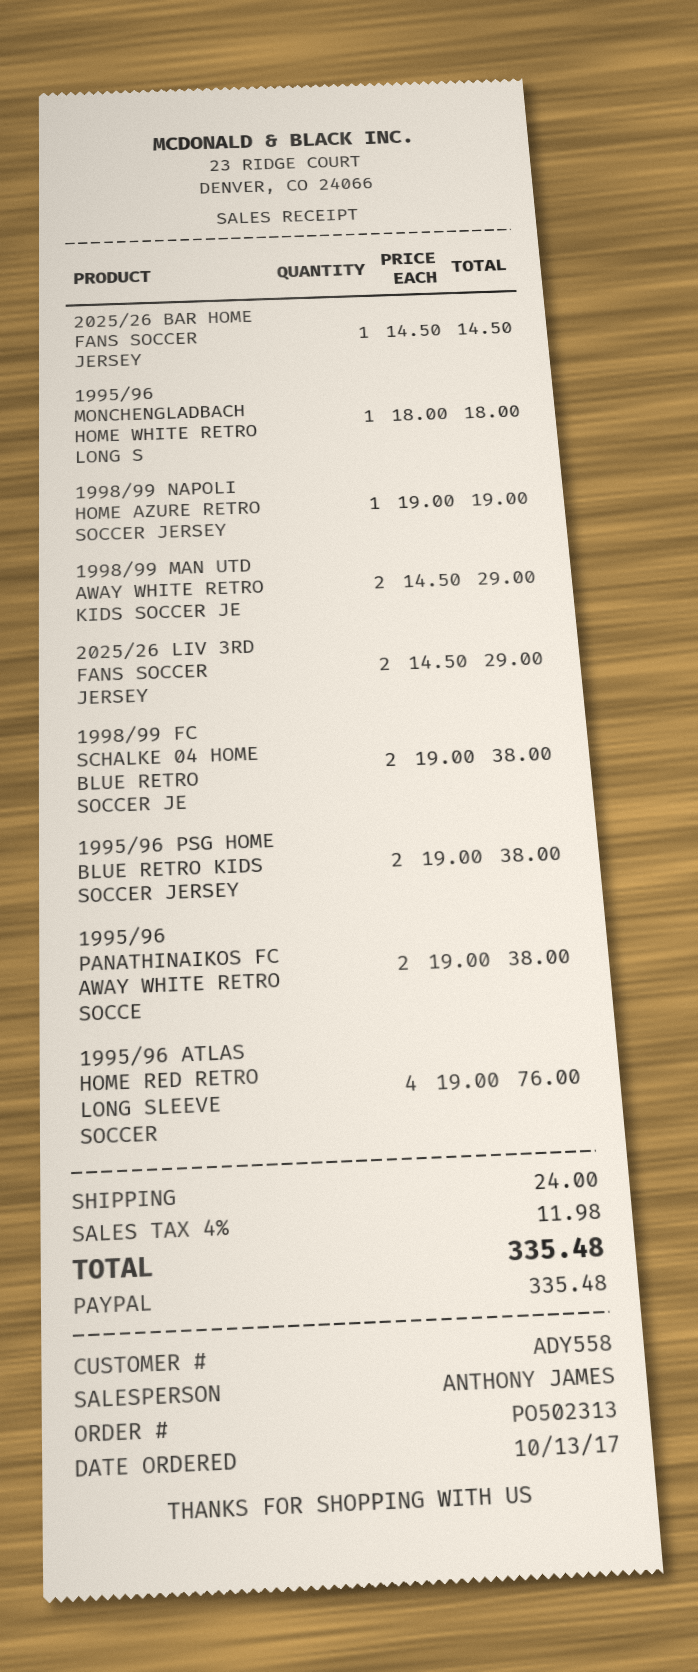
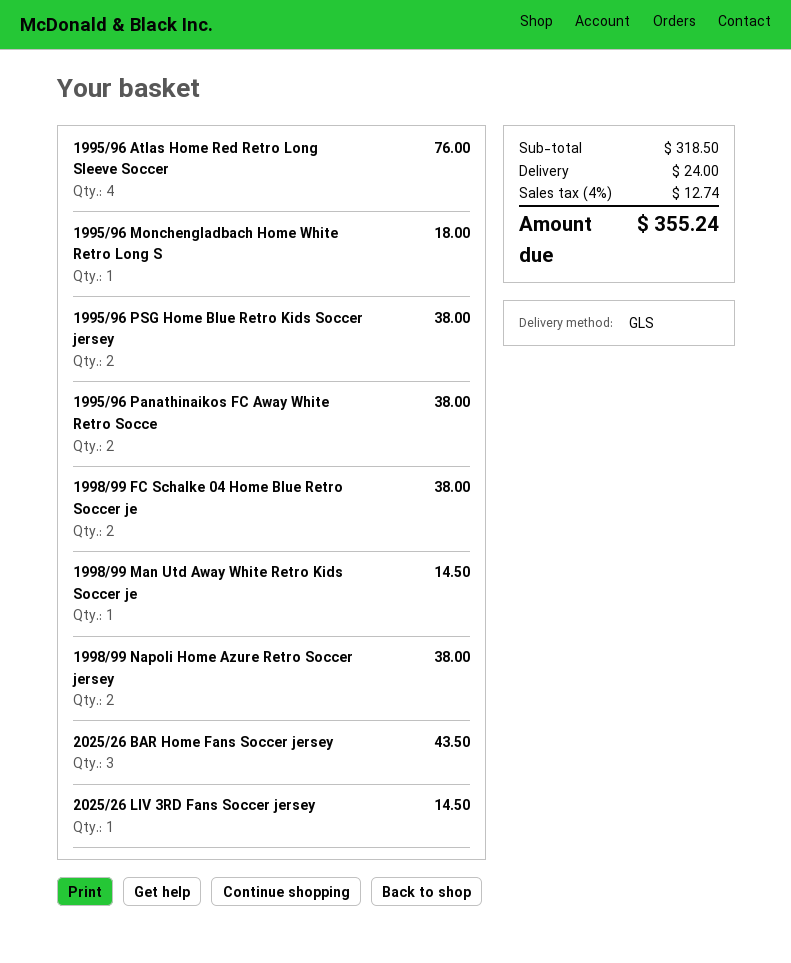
2025/26 BAR HOME FANS SOCCER JERSEY: 1 for 14.50 -> 3 for 43.50
1998/99 NAPOLI HOME AZURE RETRO SOCCER JERSEY: 1 for 19.00 -> 2 for 38.00
1998/99 MAN UTD AWAY WHITE RETRO KIDS SOCCER JE: 2 for 29.00 -> 1 for 14.50
2025/26 LIV 3RD FANS SOCCER JERSEY: 2 for 29.00 -> 1 for 14.50
tax: 4% = 11.98 -> 4% = 12.74
total: 335.48 -> 355.24

